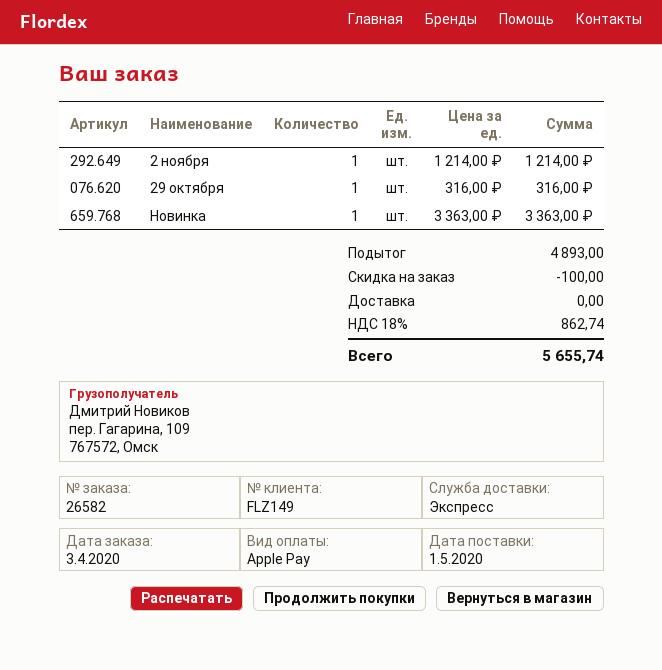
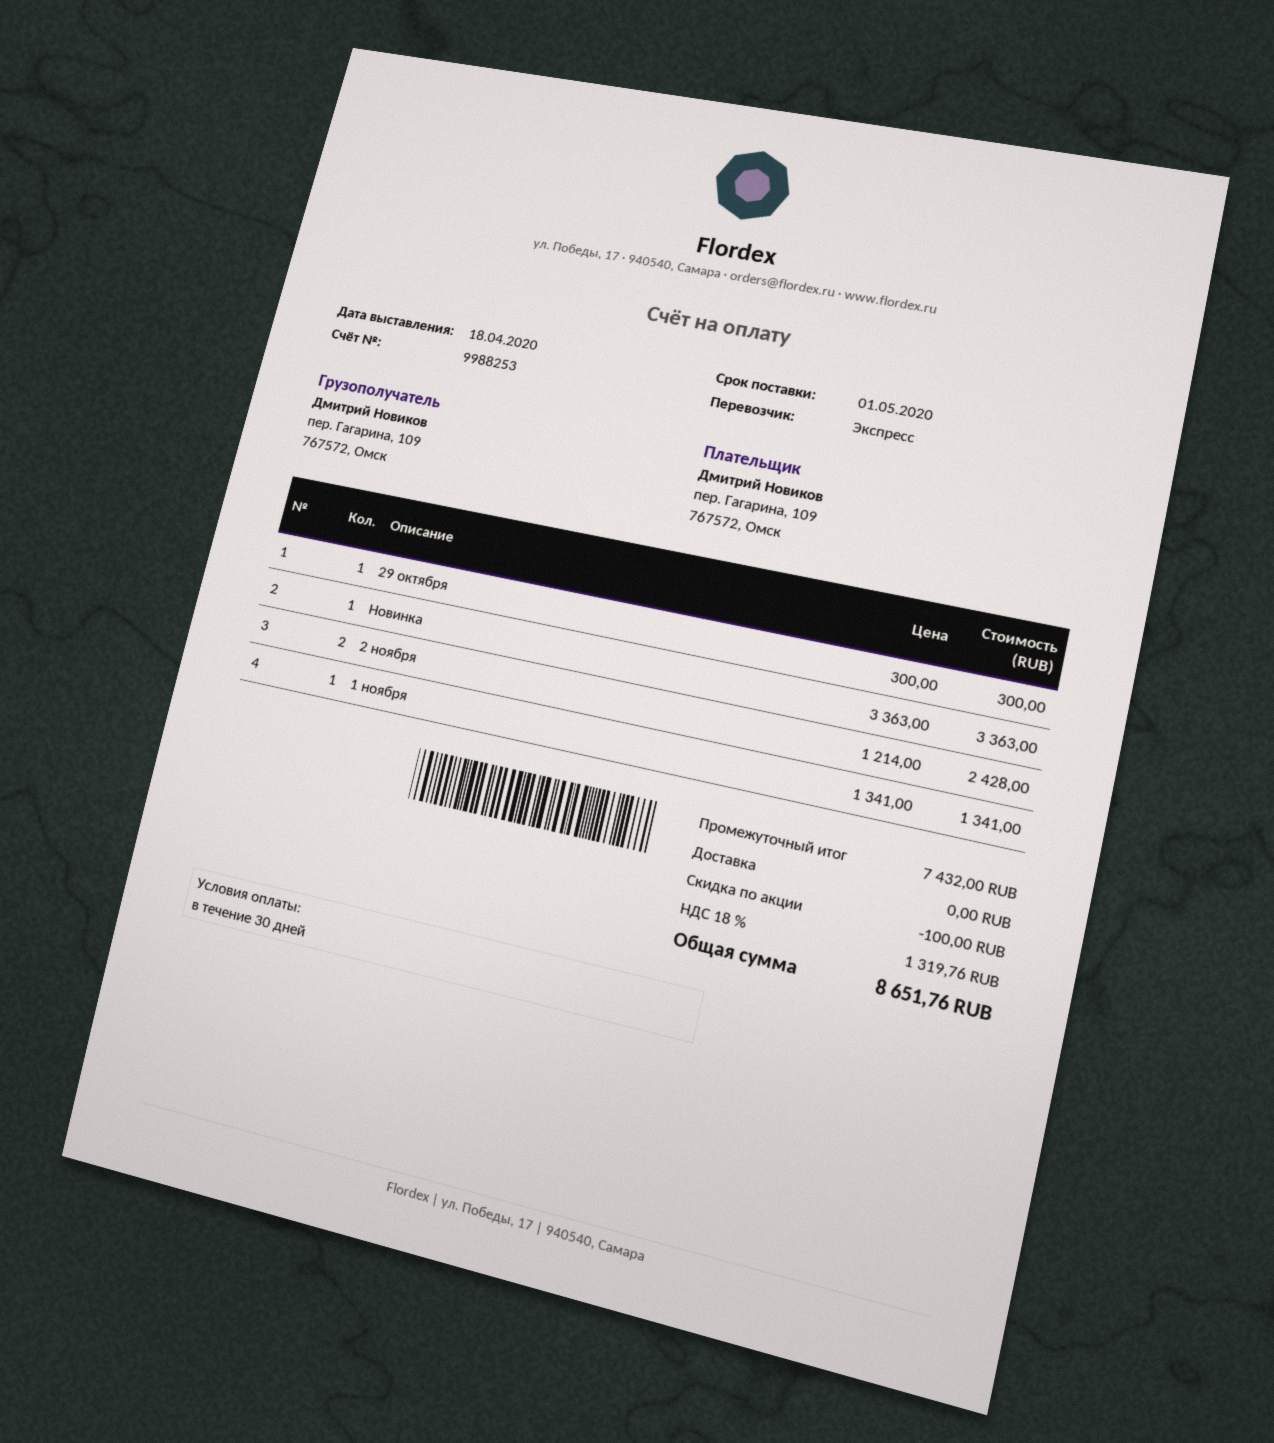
2 ноября: 1 x 1214.00 = 1214.00 -> 2 x 1214.00 = 2428.00
29 октября: 1 x 316.00 = 316.00 -> 1 x 300.00 = 300.00
1 ноября: none -> 1 x 1341.00 = 1341.00
subtotal: 4893.00 -> 7432.00
tax: 18% = 862.74 -> 18% = 1319.76
total: 5655.74 -> 8651.76

